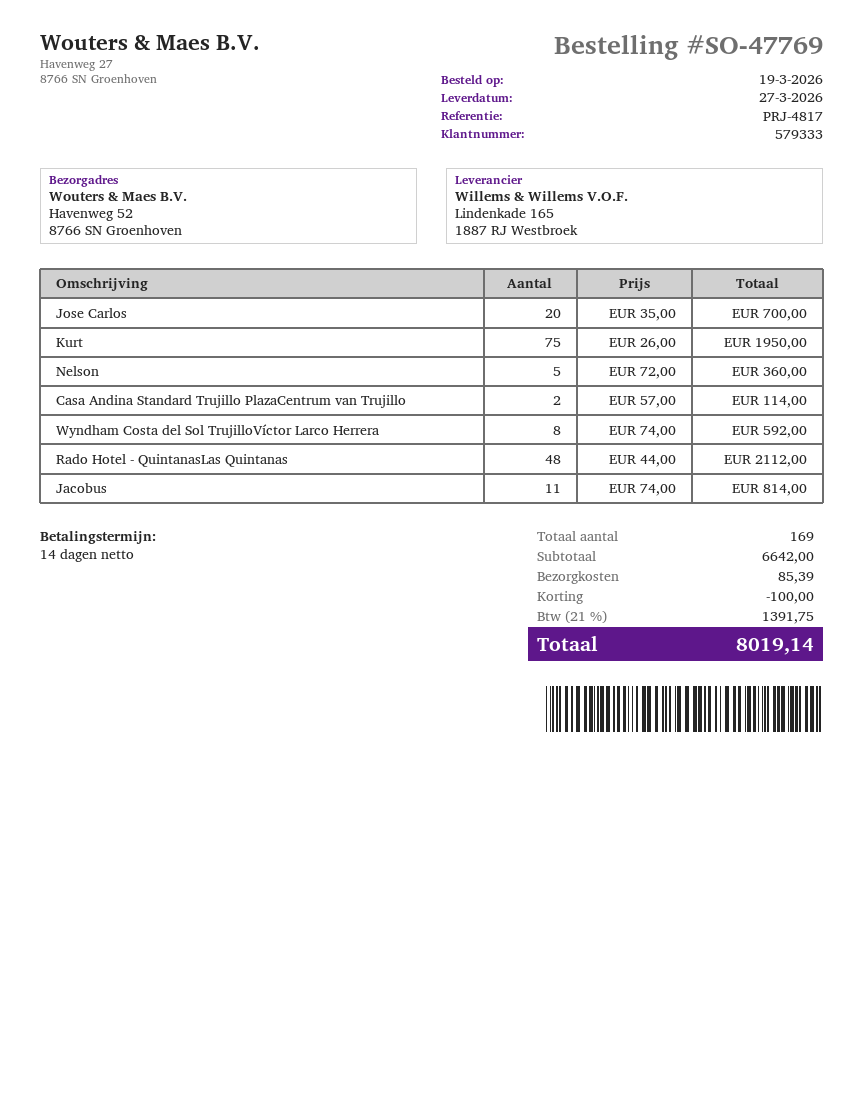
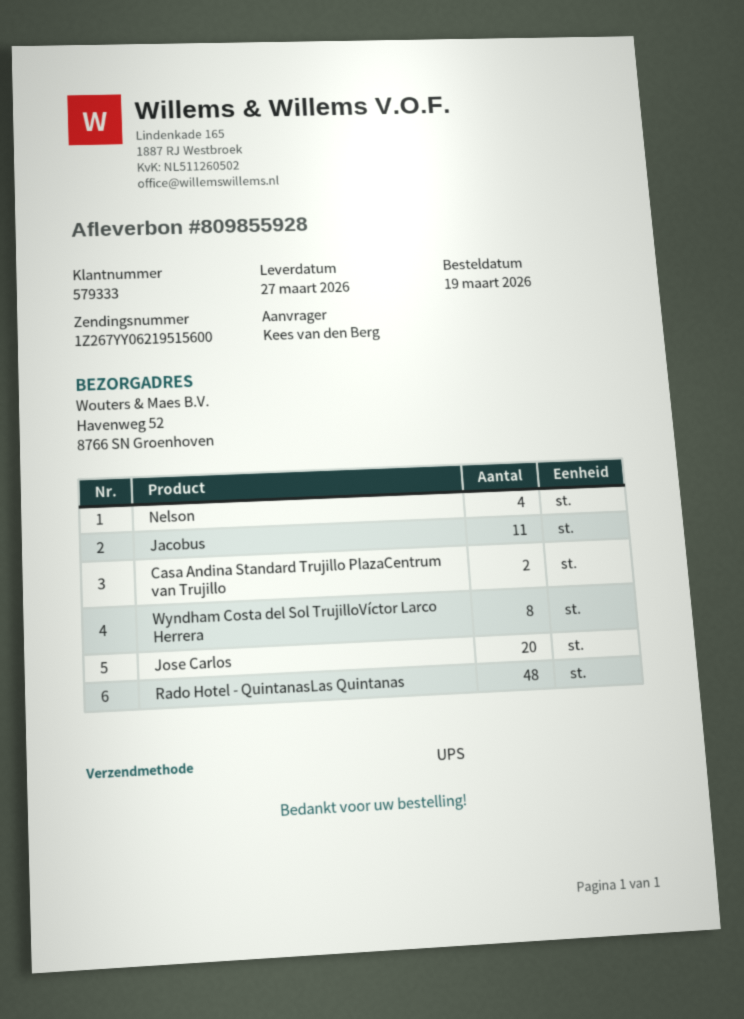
Kurt: 75 -> none
Nelson: 5 -> 4

